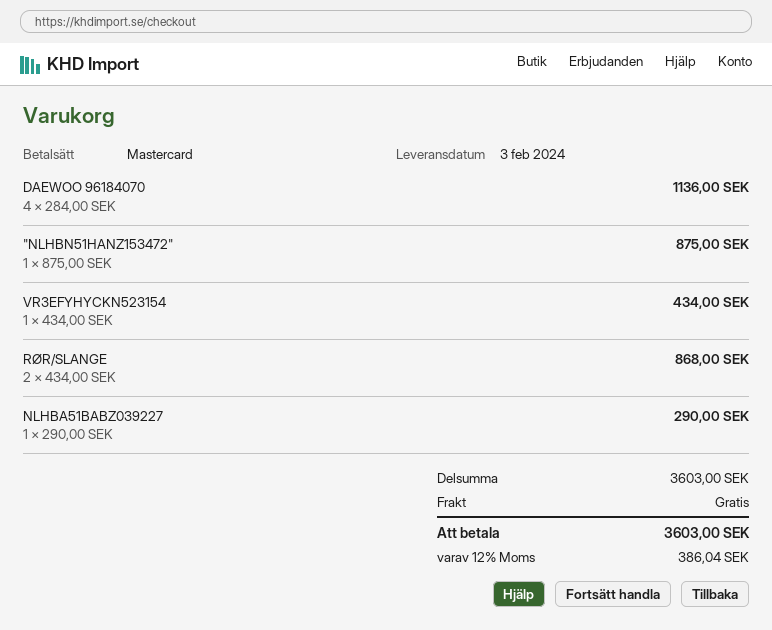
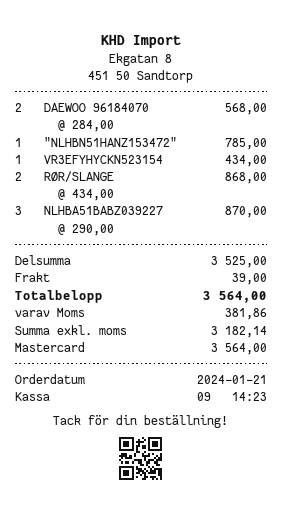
DAEWOO 96184070: 4 x 284.00 = 1136.00 -> 2 x 284.00 = 568.00
"NLHBN51HANZ153472": 1 x 875.00 = 875.00 -> 1 x 785.00 = 785.00
NLHBA51BABZ039227: 1 x 290.00 = 290.00 -> 3 x 290.00 = 870.00
subtotal: 3603.00 -> 3525.00
shipping: 0.00 -> 39.00
tax: 386.04 -> 381.86
total: 3603.00 -> 3564.00

